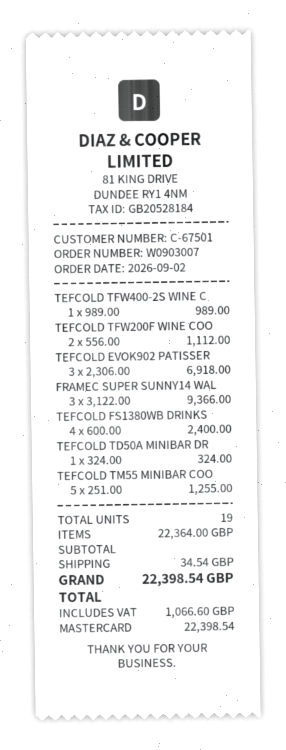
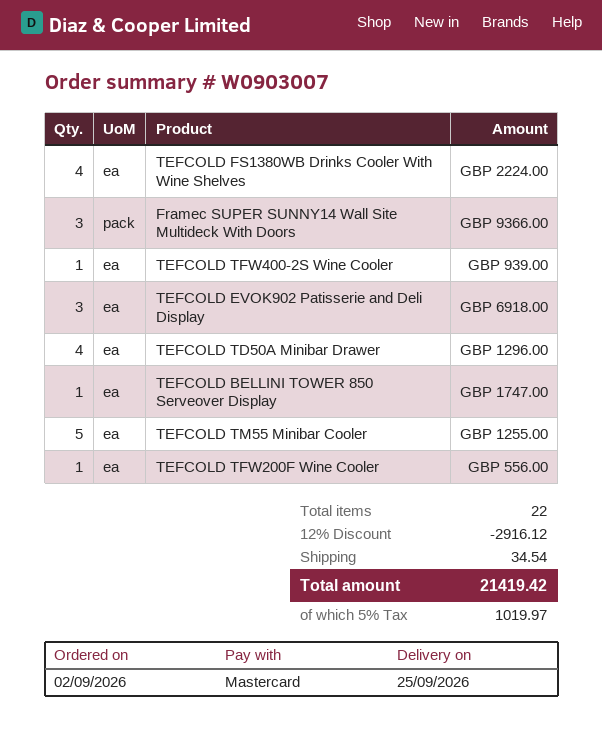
TEFCOLD TFW400-2S WINE C: 1 for 989.00 -> 1 for 939.00
TEFCOLD TFW200F WINE COO: 2 for 1112.00 -> 1 for 556.00
TEFCOLD FS1380WB DRINKS: 4 for 2400.00 -> 4 for 2224.00
TEFCOLD TD50A MINIBAR DR: 1 for 324.00 -> 4 for 1296.00
TEFCOLD BELLINI TOWER 850 Serveover Display: none -> 1 for 1747.00
total quantity: 19 -> 22
discount: none -> 12% = 2916.12
tax: 1066.60 -> 1019.97
total: 22398.54 -> 21419.42

